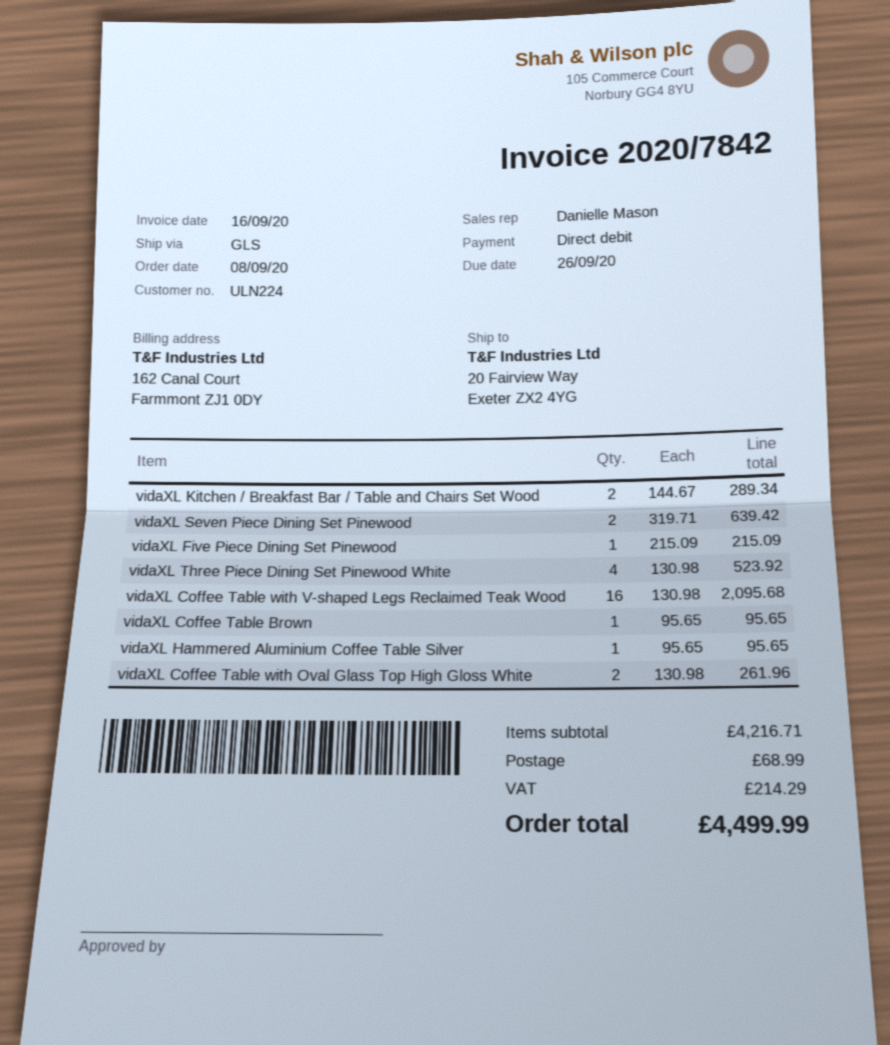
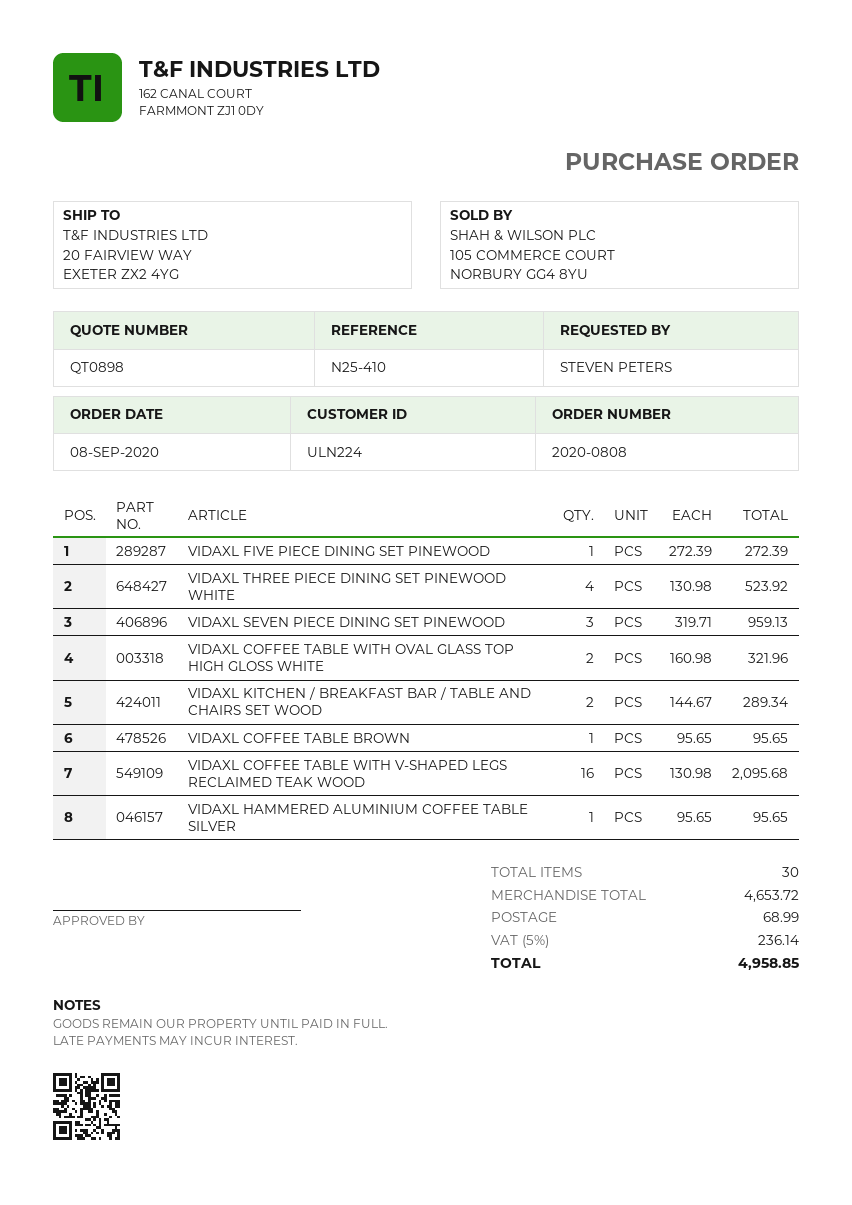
vidaXL Seven Piece Dining Set Pinewood: 2 x 319.71 = 639.42 -> 3 x 319.71 = 959.13
vidaXL Five Piece Dining Set Pinewood: 1 x 215.09 = 215.09 -> 1 x 272.39 = 272.39
vidaXL Coffee Table with Oval Glass Top High Gloss White: 2 x 130.98 = 261.96 -> 2 x 160.98 = 321.96
subtotal: 4216.71 -> 4653.72
tax: 214.29 -> 236.14
total: 4499.99 -> 4958.85

